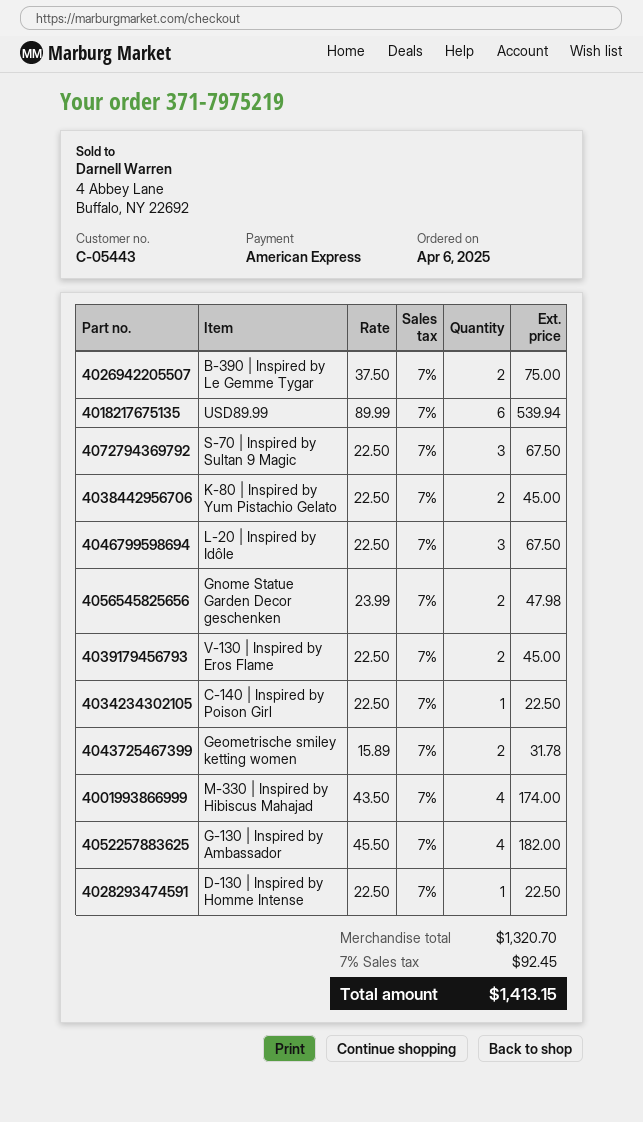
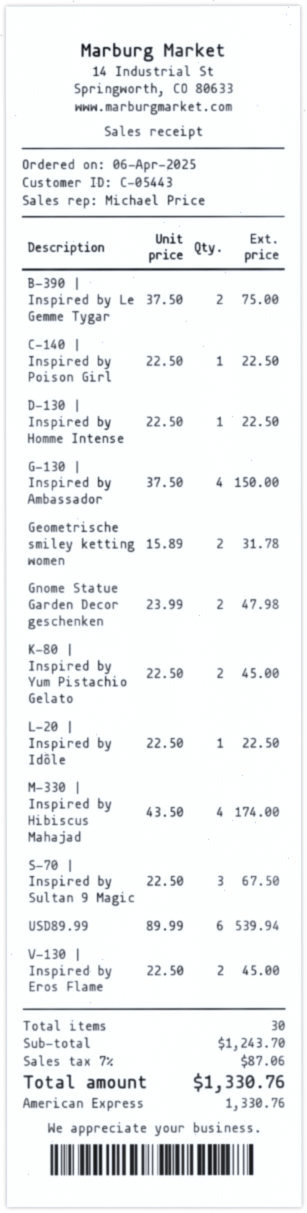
L-20 | Inspired by Idôle: 3 x 22.50 = 67.50 -> 1 x 22.50 = 22.50
G-130 | Inspired by Ambassador: 4 x 45.50 = 182.00 -> 4 x 37.50 = 150.00
subtotal: 1320.70 -> 1243.70
tax: 7% = 92.45 -> 7% = 87.06
total: 1413.15 -> 1330.76

